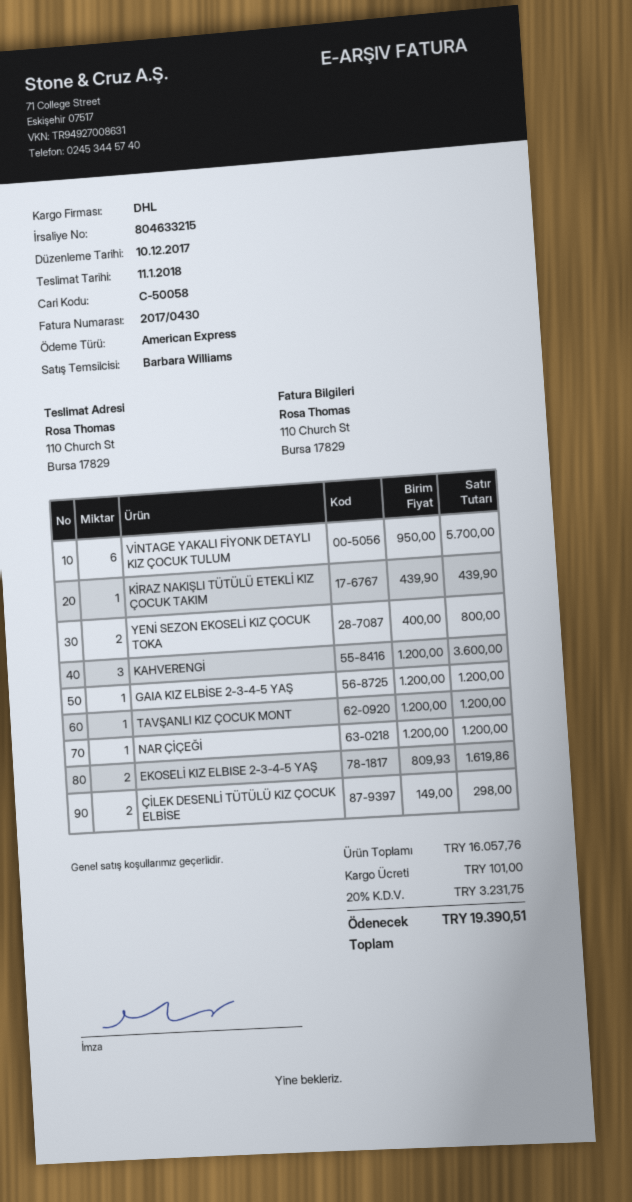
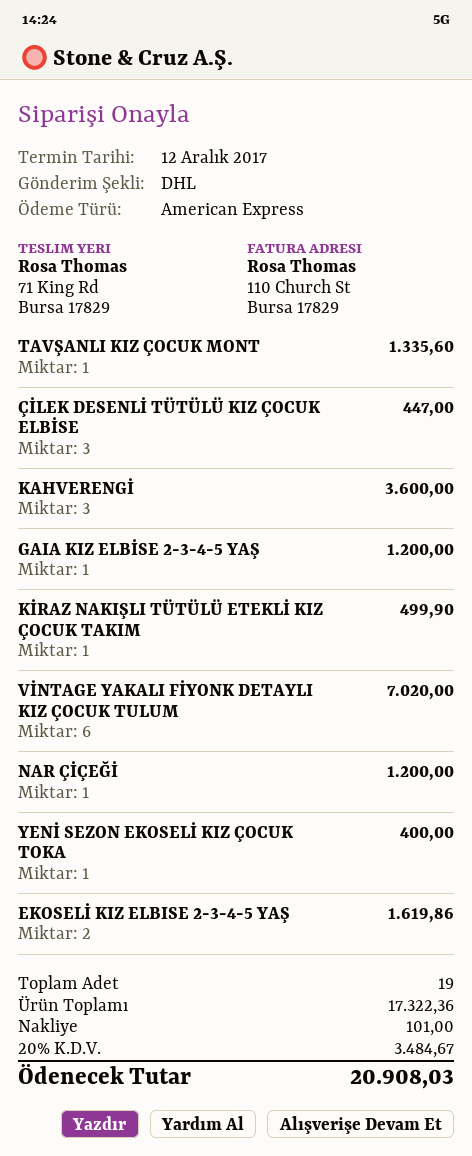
delivery date: 2018-01-11 -> 2017-12-12
ship to: 110 Church St, Bursa 17829 -> 71 King Rd, Bursa 17829
VİNTAGE YAKALI FİYONK DETAYLI KIZ ÇOCUK TULUM: 6 for 5700.00 -> 6 for 7020.00
KİRAZ NAKIŞLI TÜTÜLÜ ETEKLİ KIZ ÇOCUK TAKIM: 1 for 439.90 -> 1 for 499.90
YENİ SEZON EKOSELİ KIZ ÇOCUK TOKA: 2 for 800.00 -> 1 for 400.00
TAVŞANLI KIZ ÇOCUK MONT: 1 for 1200.00 -> 1 for 1335.60
ÇİLEK DESENLİ TÜTÜLÜ KIZ ÇOCUK ELBİSE: 2 for 298.00 -> 3 for 447.00
subtotal: 16057.76 -> 17322.36
tax: 20% = 3231.75 -> 20% = 3484.67
total: 19390.51 -> 20908.03

